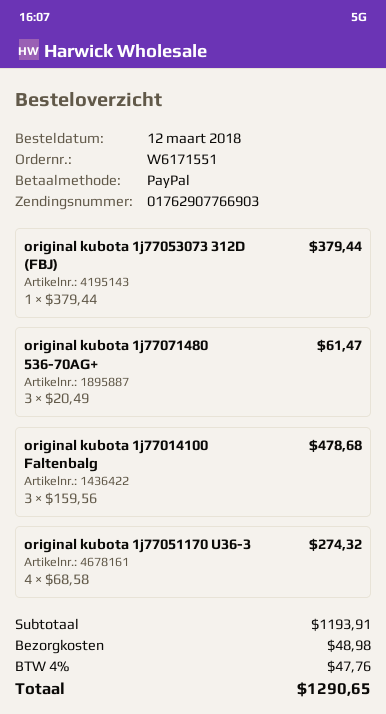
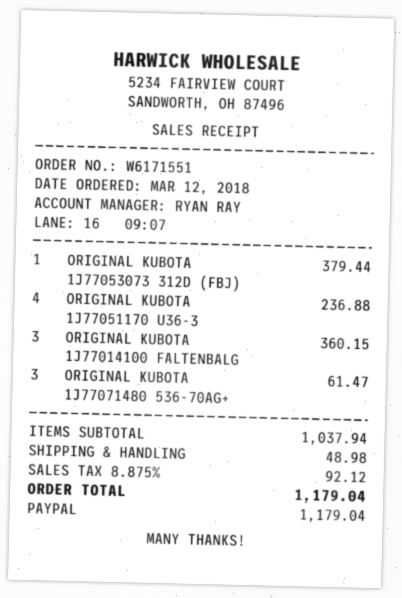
original kubota 1j77014100 Faltenbalg: 3 for 478.68 -> 3 for 360.15
original kubota 1j77051170 U36-3: 4 for 274.32 -> 4 for 236.88
subtotal: 1193.91 -> 1037.94
tax: 4% = 47.76 -> 8.875% = 92.12
total: 1290.65 -> 1179.04

